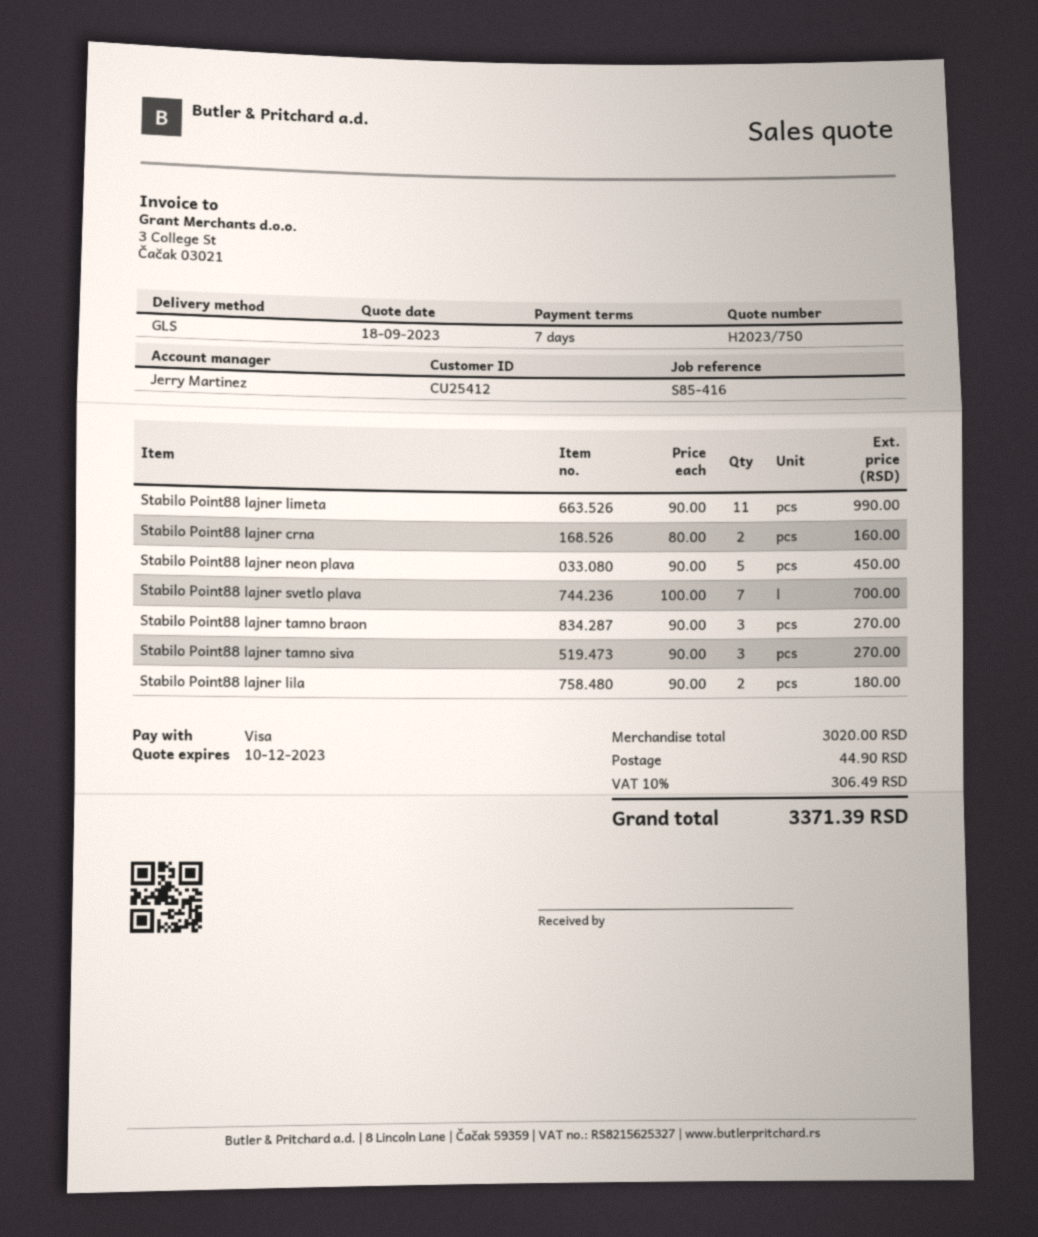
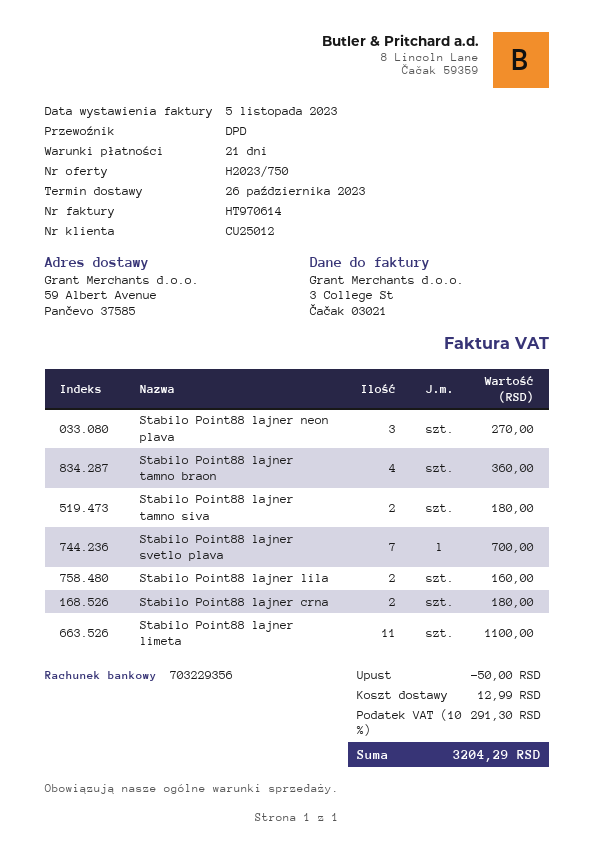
payment terms: 7 days -> 21 days
customer number: CU25412 -> CU25012
shipping method: GLS -> DPD
Stabilo Point88 lajner limeta: 11 for 990.00 -> 11 for 1100.00
Stabilo Point88 lajner crna: 2 for 160.00 -> 2 for 180.00
Stabilo Point88 lajner neon plava: 5 for 450.00 -> 3 for 270.00
Stabilo Point88 lajner tamno braon: 3 for 270.00 -> 4 for 360.00
Stabilo Point88 lajner tamno siva: 3 for 270.00 -> 2 for 180.00
Stabilo Point88 lajner lila: 2 for 180.00 -> 2 for 160.00
discount: none -> 50.00
shipping: 44.90 -> 12.99
tax: 10% = 306.49 -> 10% = 291.30
total: 3371.39 -> 3204.29

